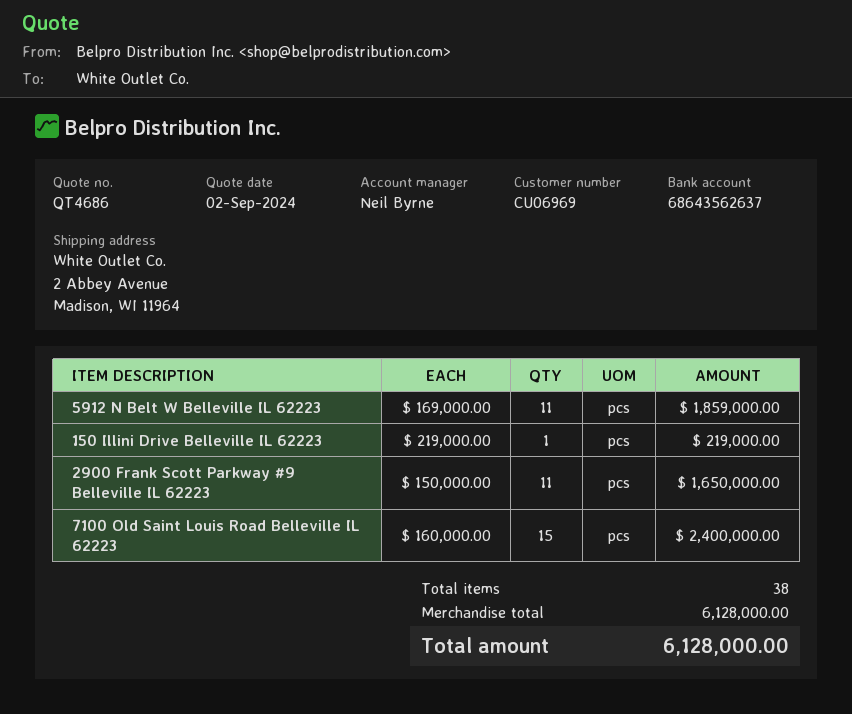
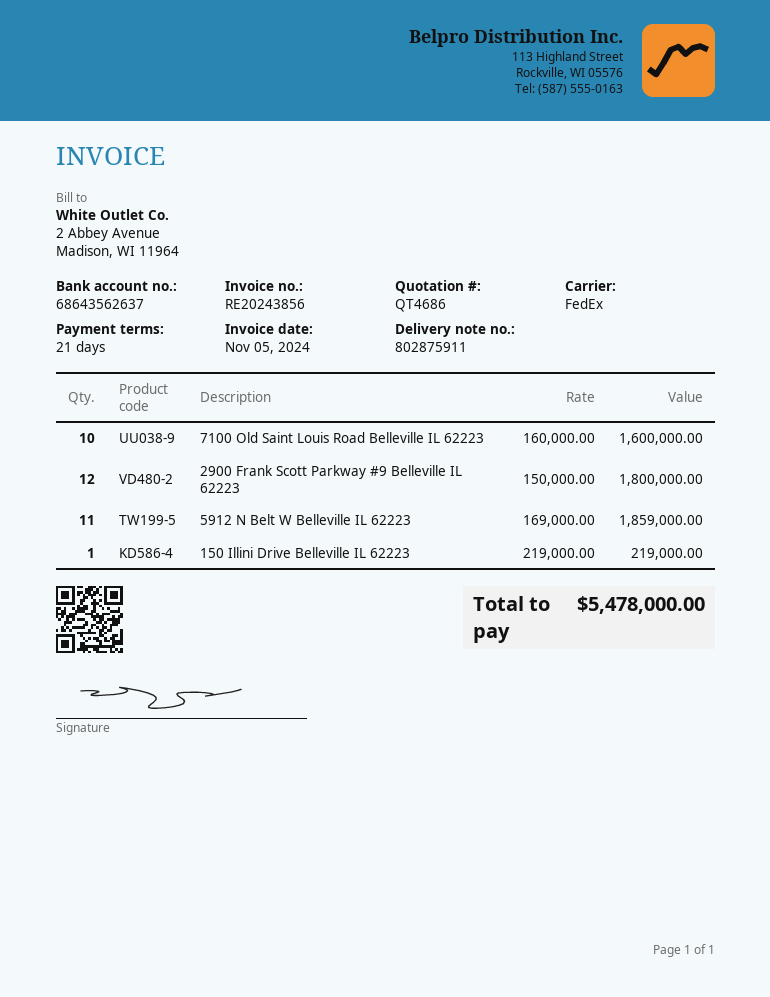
2900 Frank Scott Parkway #9 Belleville IL 62223: 11 x 150000.00 = 1650000.00 -> 12 x 150000.00 = 1800000.00
7100 Old Saint Louis Road Belleville IL 62223: 15 x 160000.00 = 2400000.00 -> 10 x 160000.00 = 1600000.00
total: 6128000.00 -> 5478000.00

